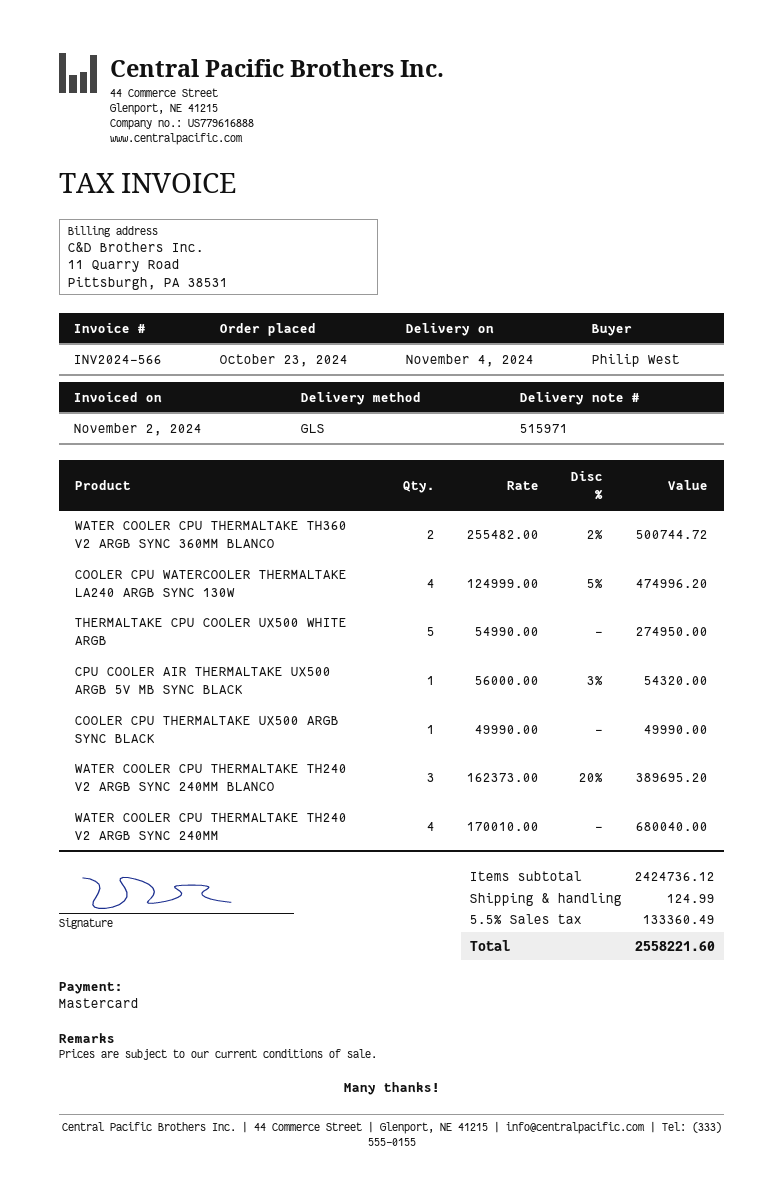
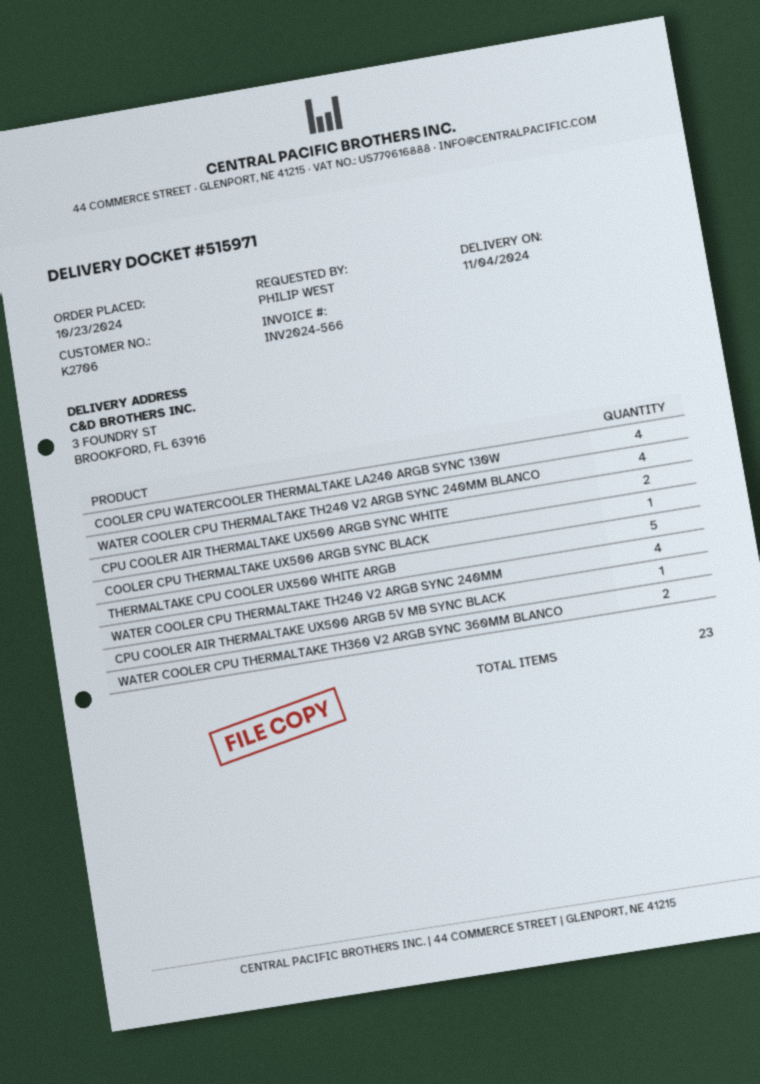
WATER COOLER CPU THERMALTAKE TH240 V2 ARGB SYNC 240MM BLANCO: 3 -> 4
CPU COOLER AIR THERMALTAKE UX500 ARGB SYNC WHITE: none -> 2

